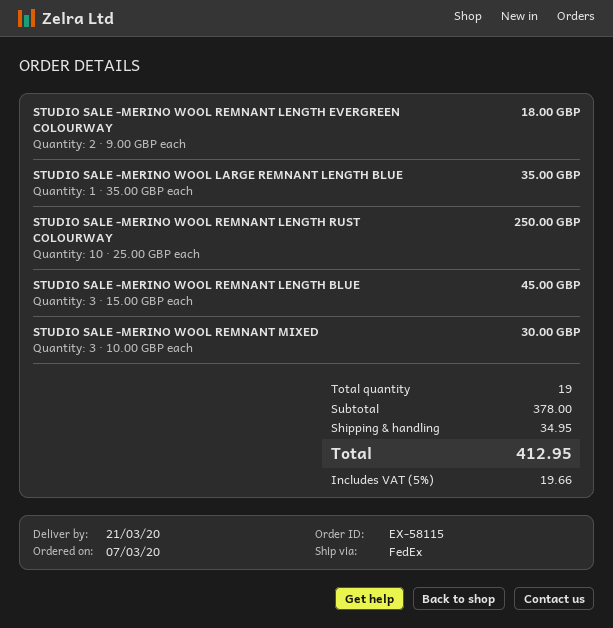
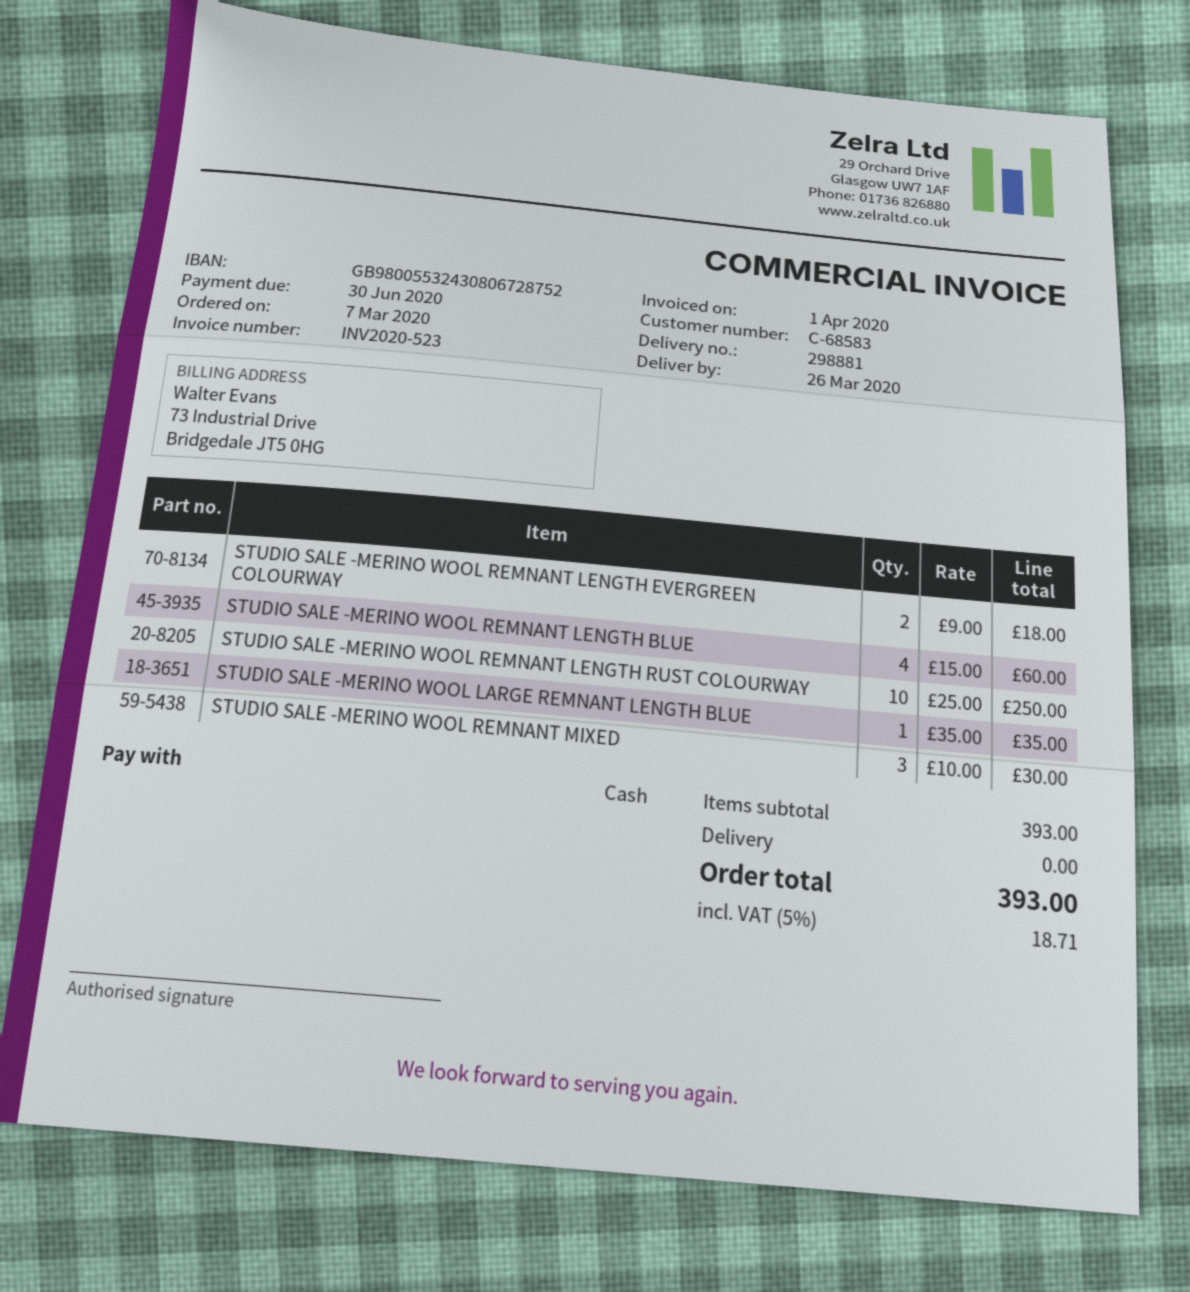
delivery date: 2020-03-21 -> 2020-03-26
STUDIO SALE -MERINO WOOL REMNANT LENGTH BLUE: 3 x 15.00 = 45.00 -> 4 x 15.00 = 60.00
subtotal: 378.00 -> 393.00
shipping: 34.95 -> 0.00
tax: 5% = 19.66 -> 5% = 18.71
total: 412.95 -> 393.00

